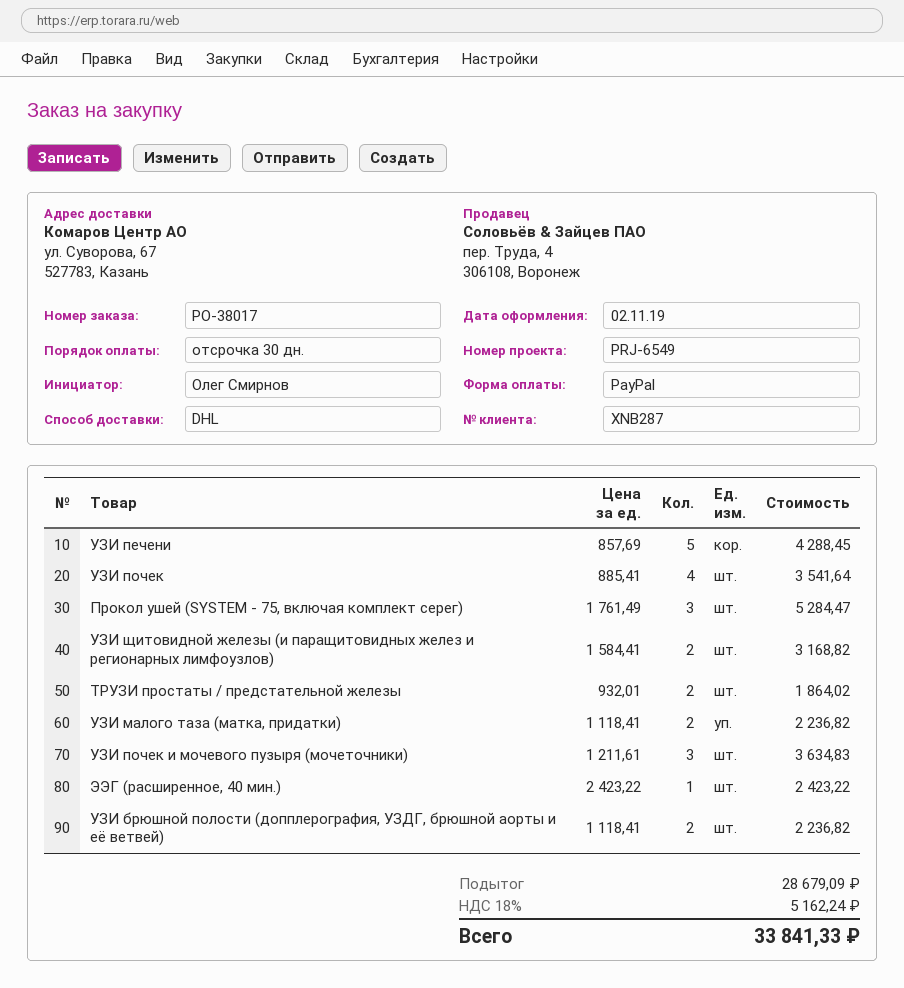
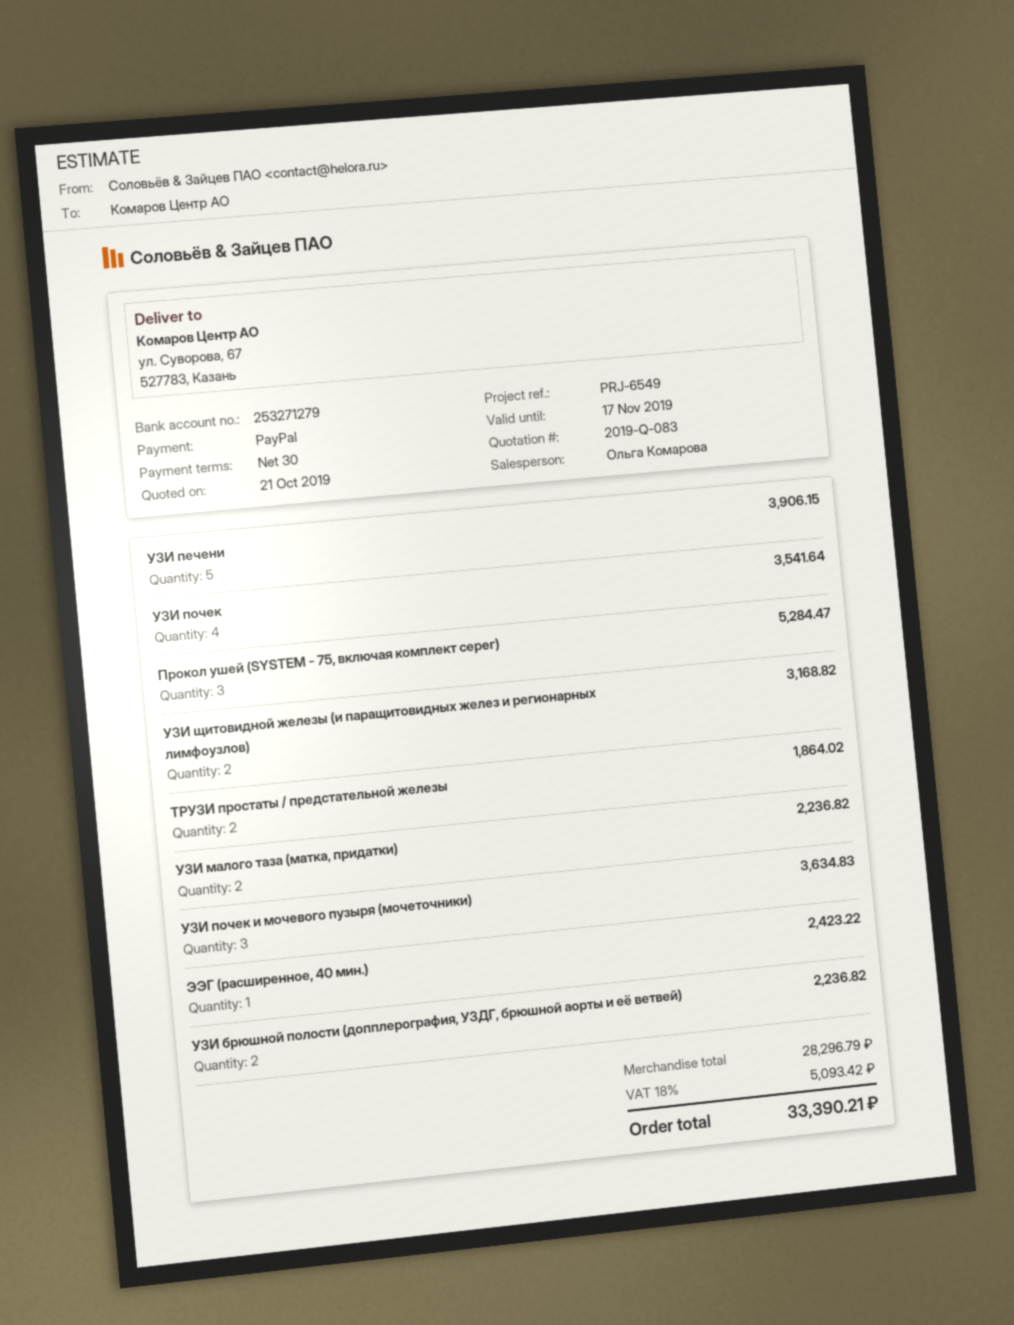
УЗИ печени: 5 for 4288.45 -> 5 for 3906.15
subtotal: 28679.09 -> 28296.79
tax: 18% = 5162.24 -> 18% = 5093.42
total: 33841.33 -> 33390.21

